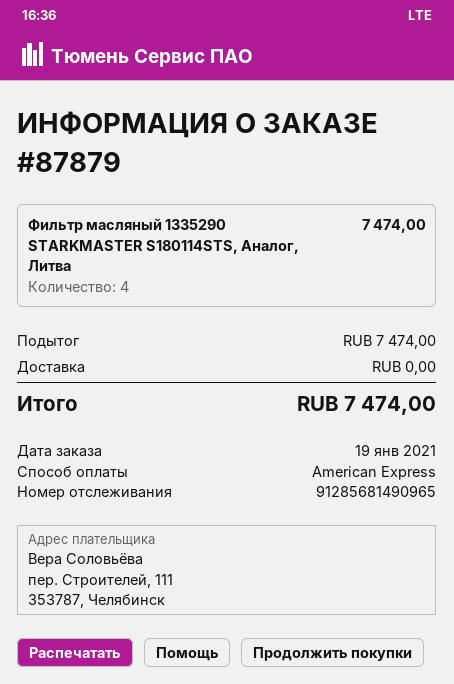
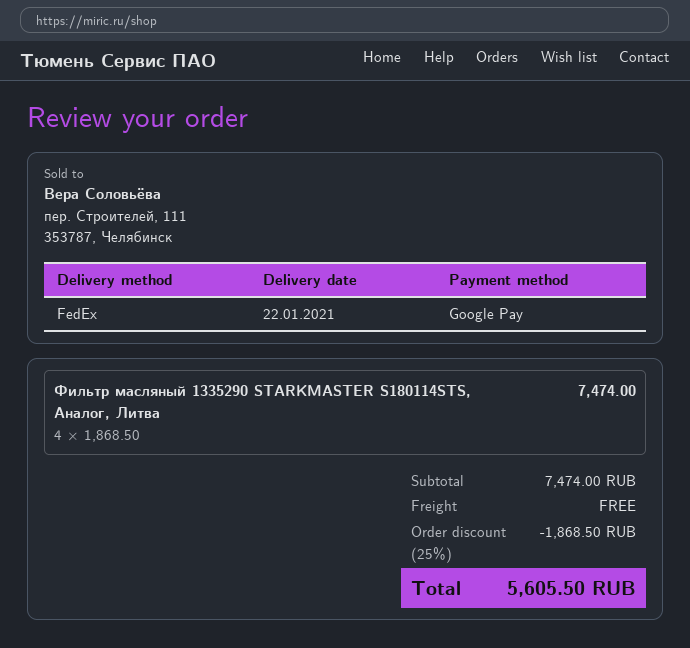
payment method: American Express -> Google Pay
discount: none -> 25% = 1868.50
total: 7474.00 -> 5605.50

